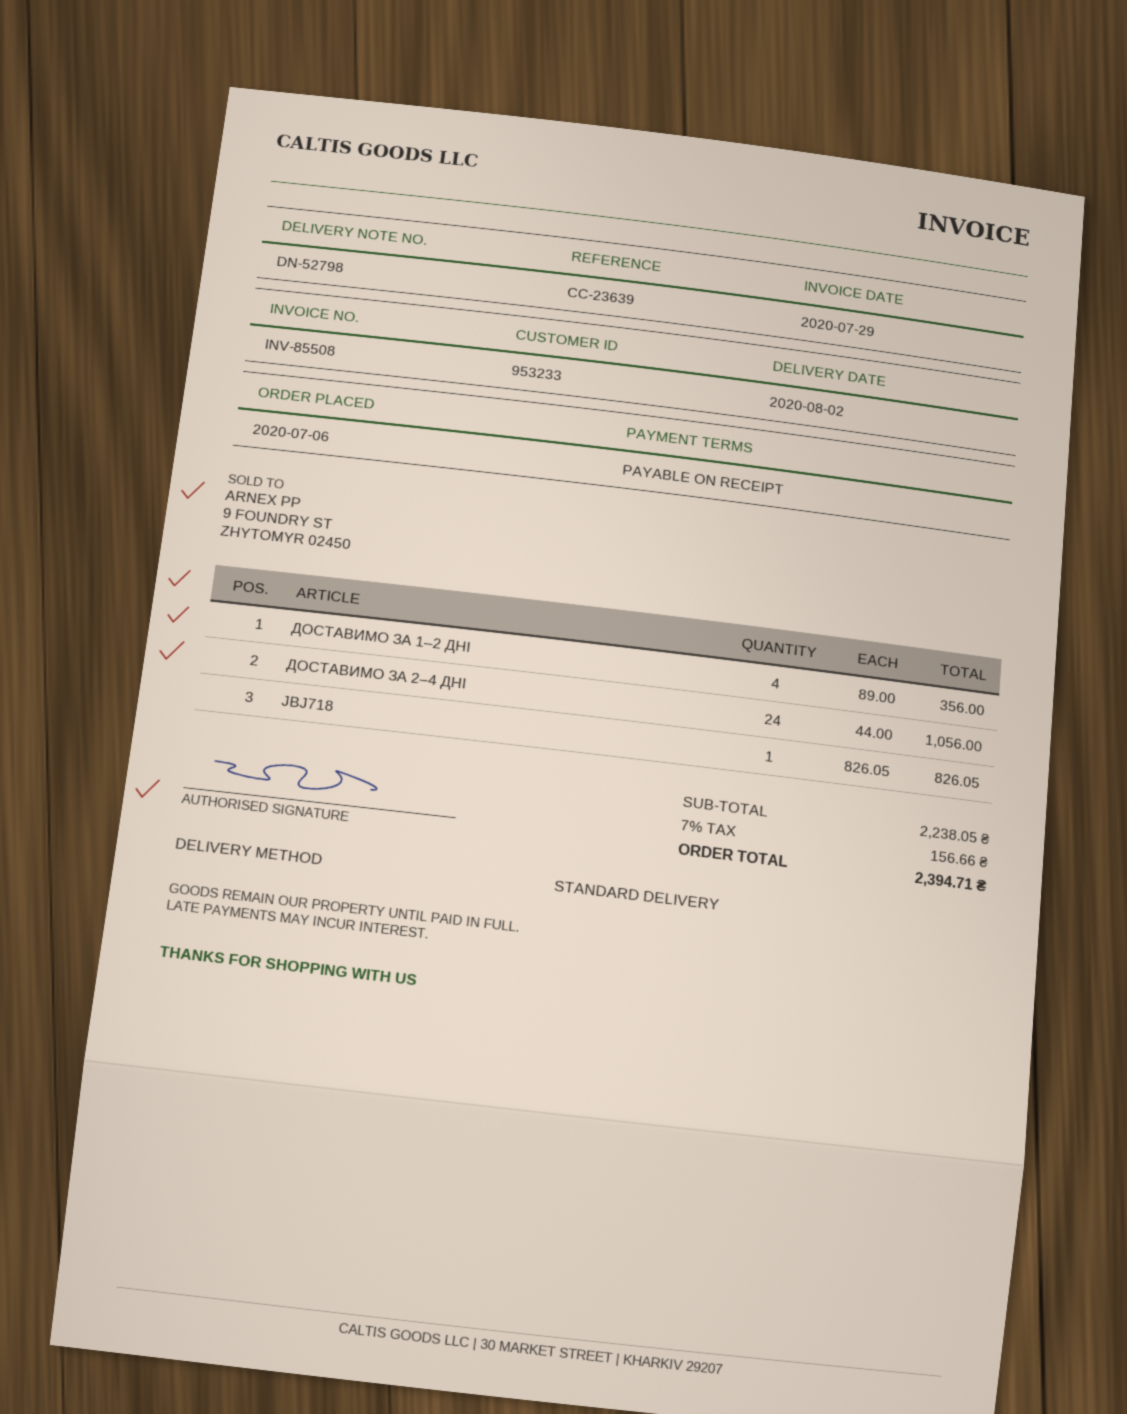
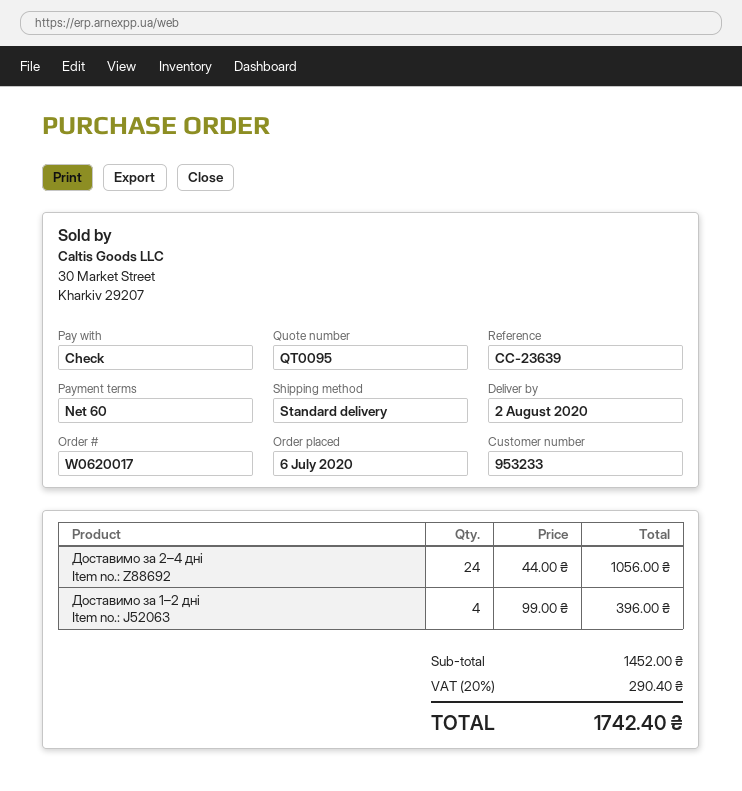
payment terms: on receipt -> 60 days
ДОСТАВИМО ЗА 1–2 ДНІ: 4 x 89.00 = 356.00 -> 4 x 99.00 = 396.00
JBJ718: 1 x 826.05 = 826.05 -> none
subtotal: 2238.05 -> 1452.00
tax: 7% = 156.66 -> 20% = 290.40
total: 2394.71 -> 1742.40

